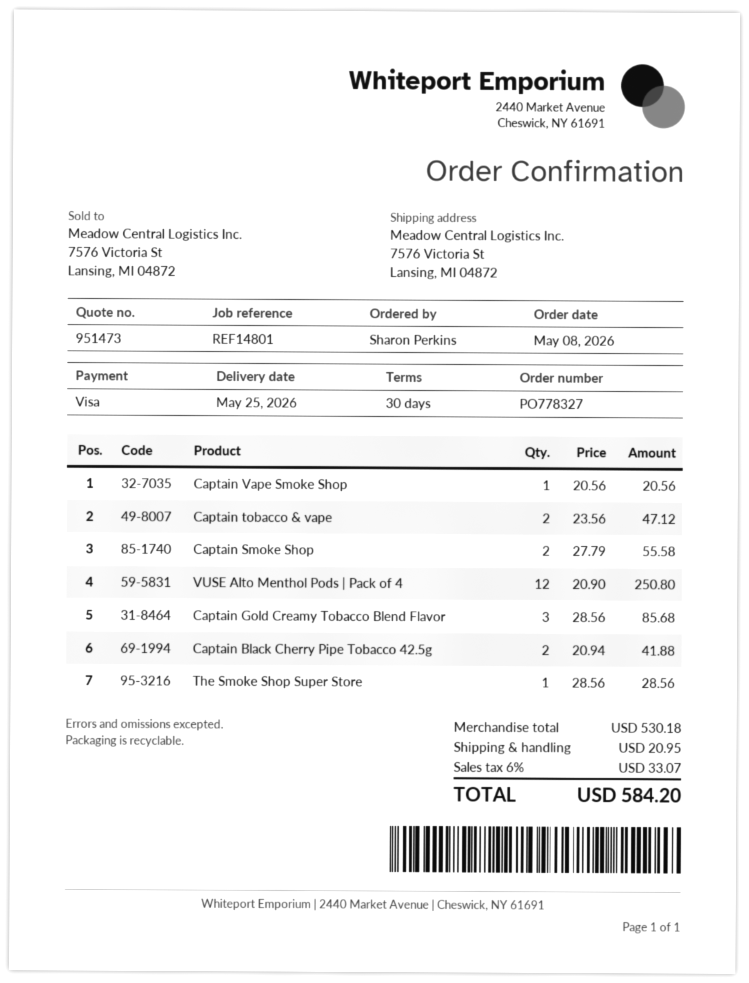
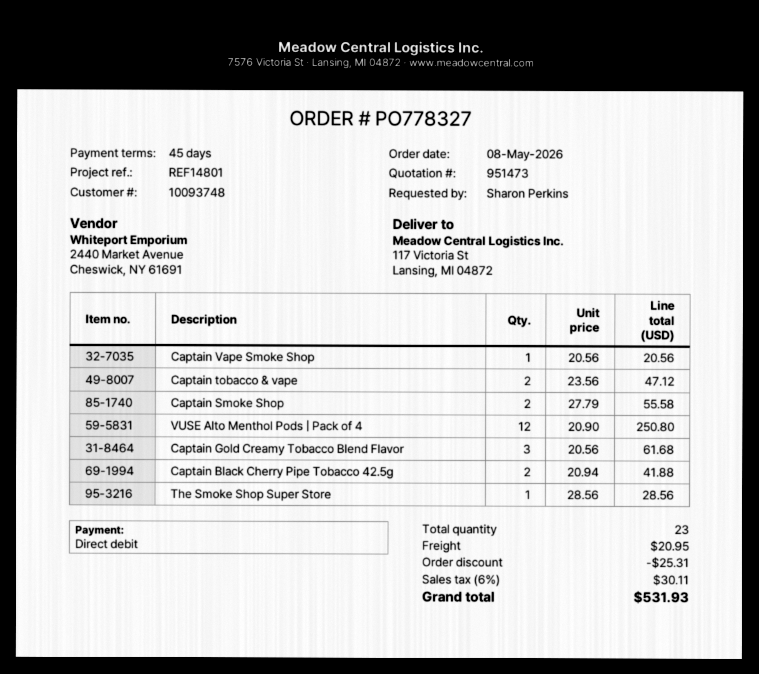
payment terms: 30 days -> 45 days
payment method: Visa -> direct debit
ship to: 7576 Victoria St, Lansing, MI 04872 -> 117 Victoria St, Lansing, MI 04872
Captain Gold Creamy Tobacco Blend Flavor: 3 x 28.56 = 85.68 -> 3 x 20.56 = 61.68
discount: none -> 25.31
tax: 6% = 33.07 -> 6% = 30.11
total: 584.20 -> 531.93

